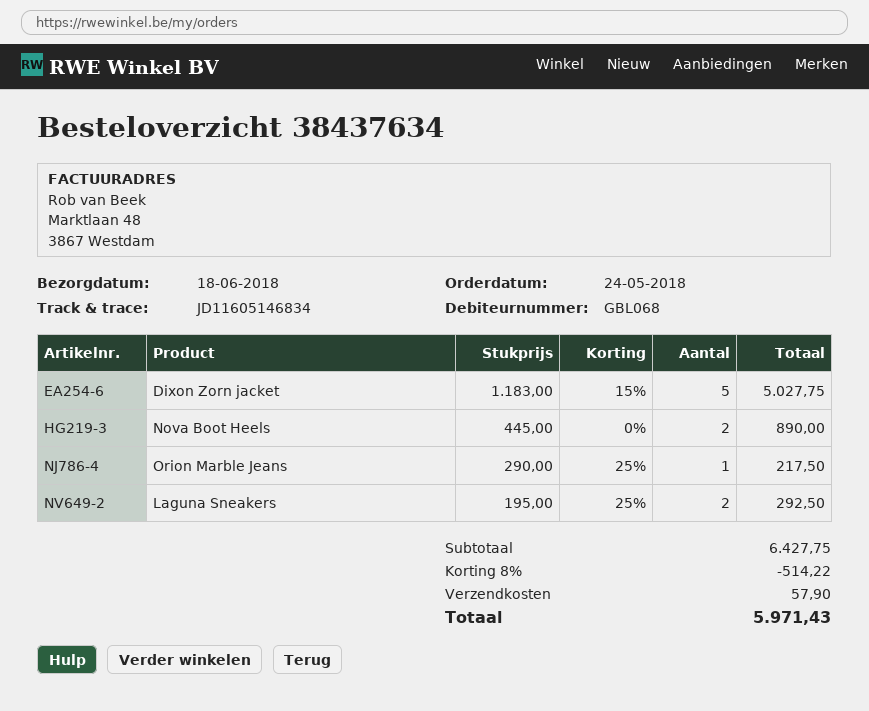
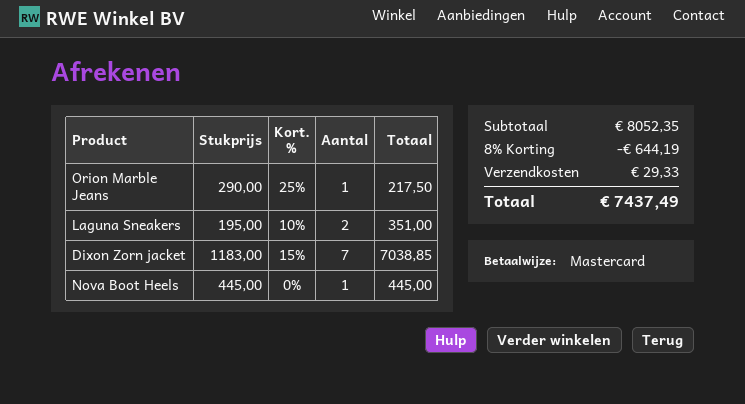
Dixon Zorn jacket: 5 x 1183.00 - 15% = 5027.75 -> 7 x 1183.00 - 15% = 7038.85
Nova Boot Heels: 2 x 445.00 = 890.00 -> 1 x 445.00 = 445.00
Laguna Sneakers: 2 x 195.00 - 25% = 292.50 -> 2 x 195.00 - 10% = 351.00
subtotal: 6427.75 -> 8052.35
discount: 8% = 514.22 -> 8% = 644.19
shipping: 57.90 -> 29.33
total: 5971.43 -> 7437.49

